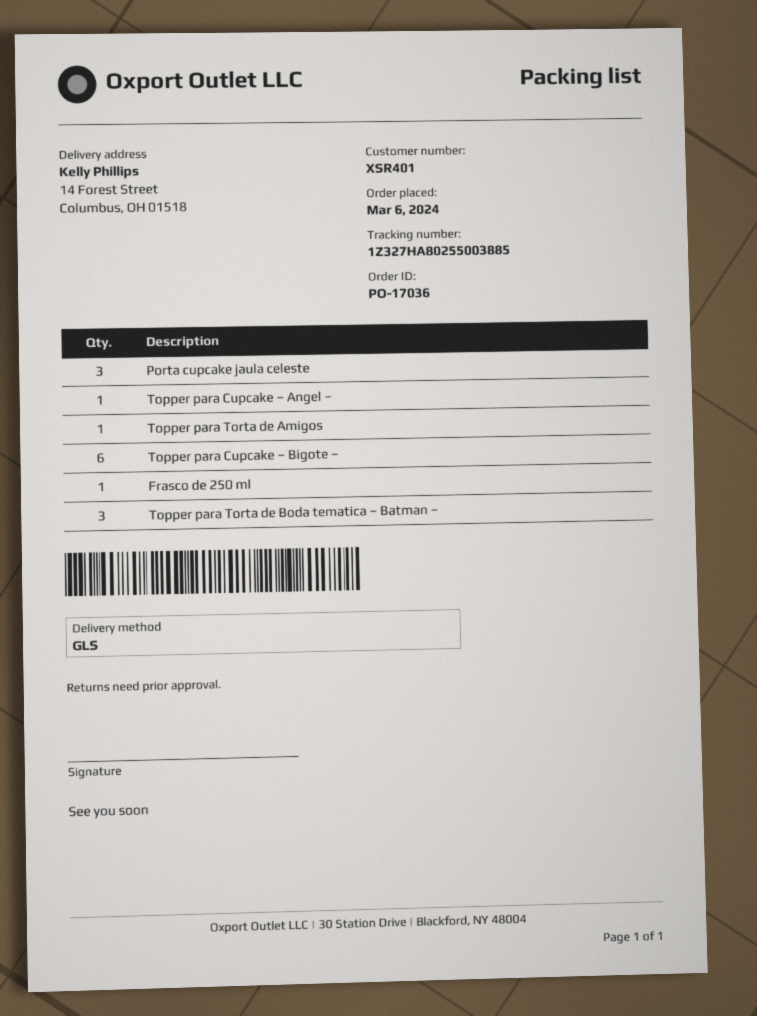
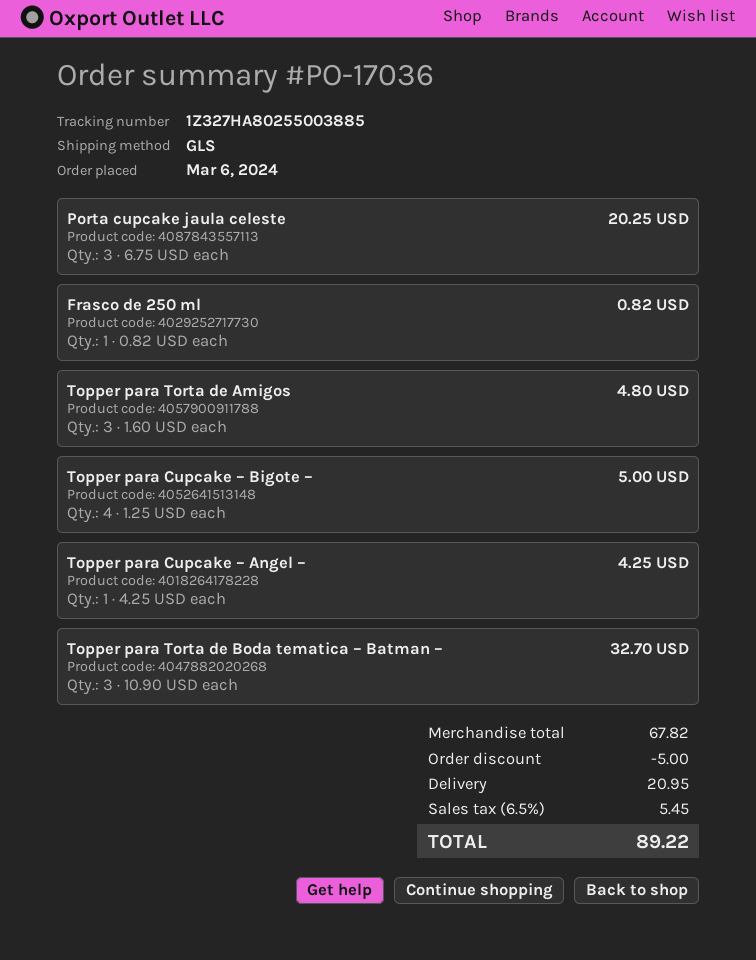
Topper para Torta de Amigos: 1 -> 3
Topper para Cupcake – Bigote –: 6 -> 4

